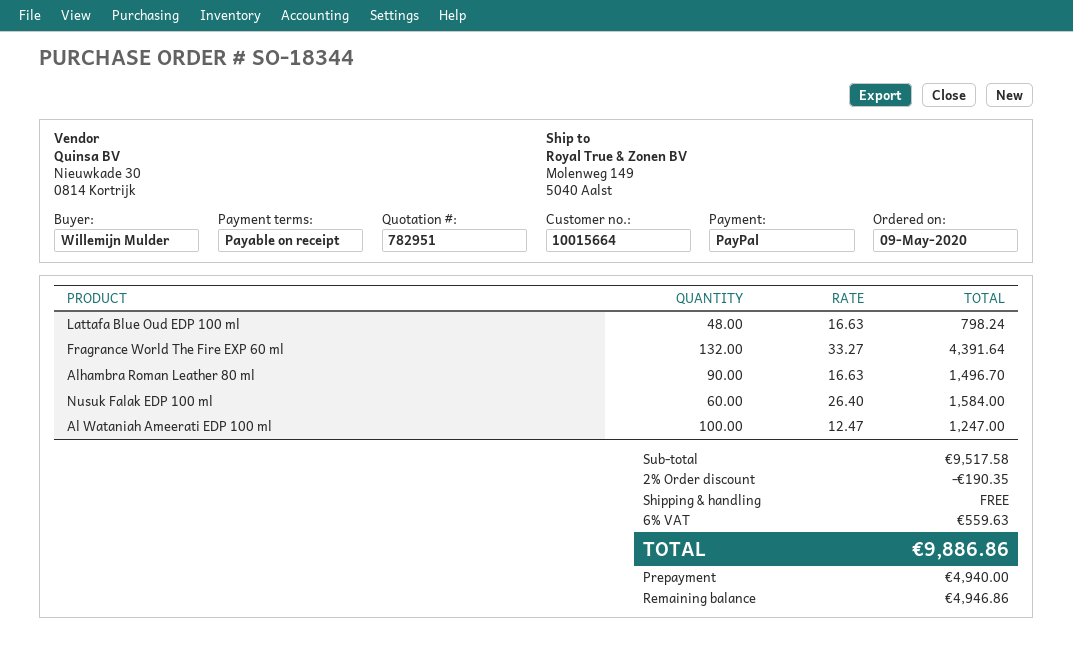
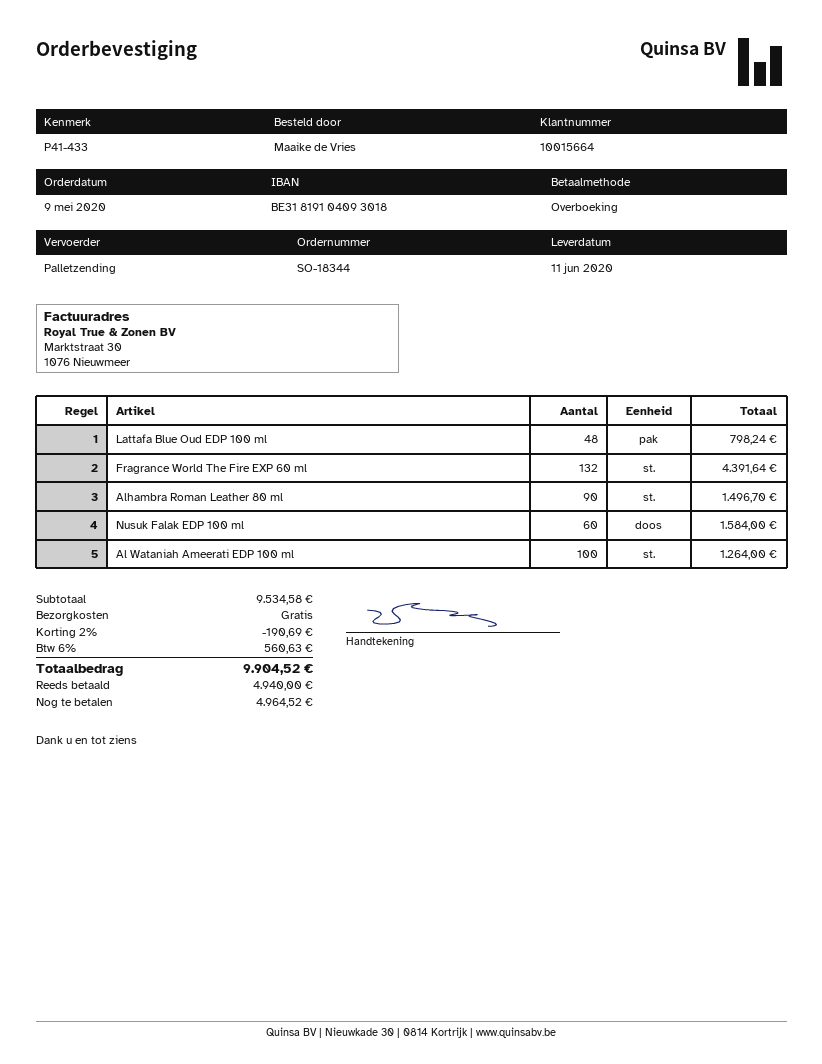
ordered by: Willemijn Mulder -> Maaike de Vries
payment method: PayPal -> bank transfer
Al Wataniah Ameerati EDP 100 ml: 100 for 1247.00 -> 100 for 1264.00
subtotal: 9517.58 -> 9534.58
discount: 2% = 190.35 -> 2% = 190.69
tax: 6% = 559.63 -> 6% = 560.63
total: 9886.86 -> 9904.52
balance: 4946.86 -> 4964.52

